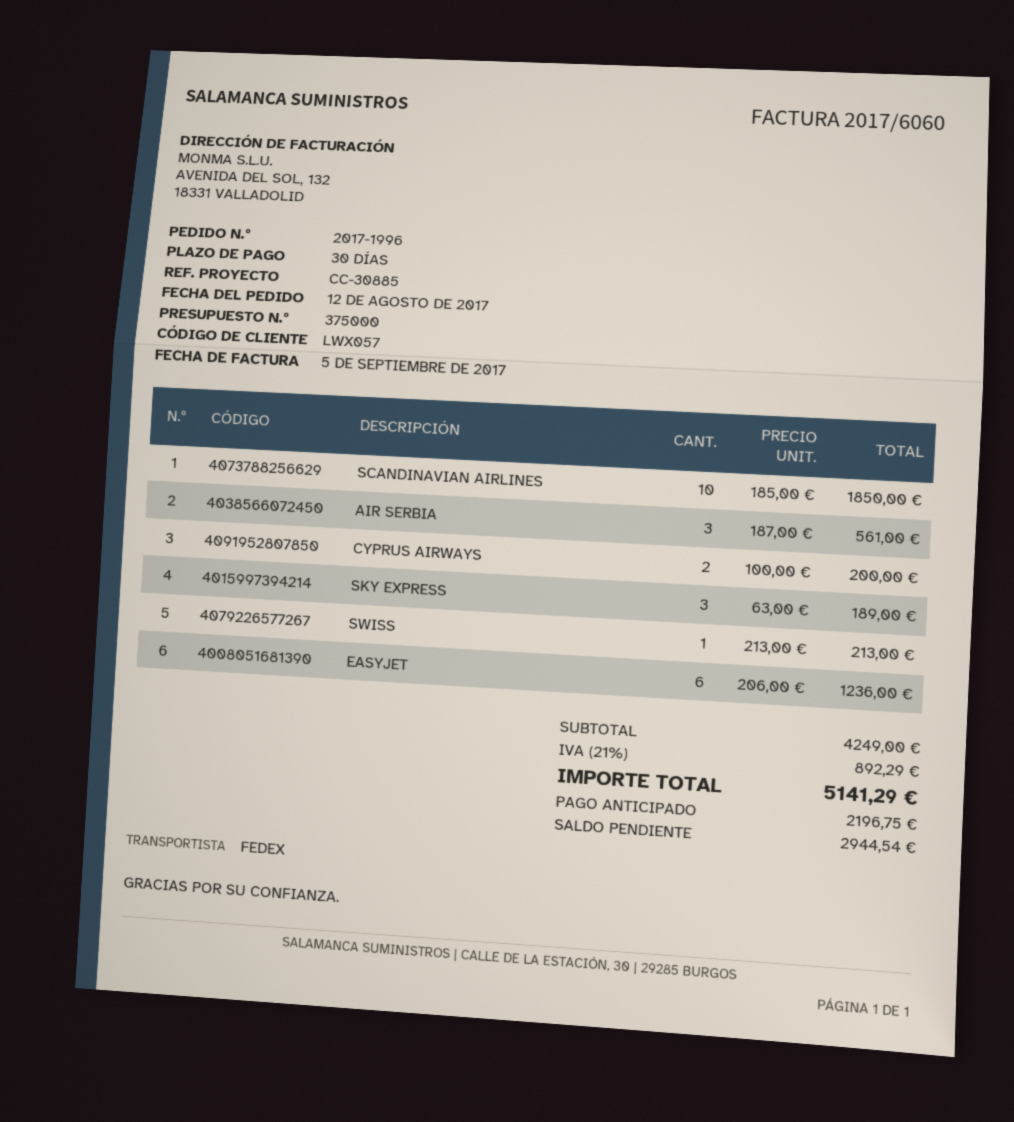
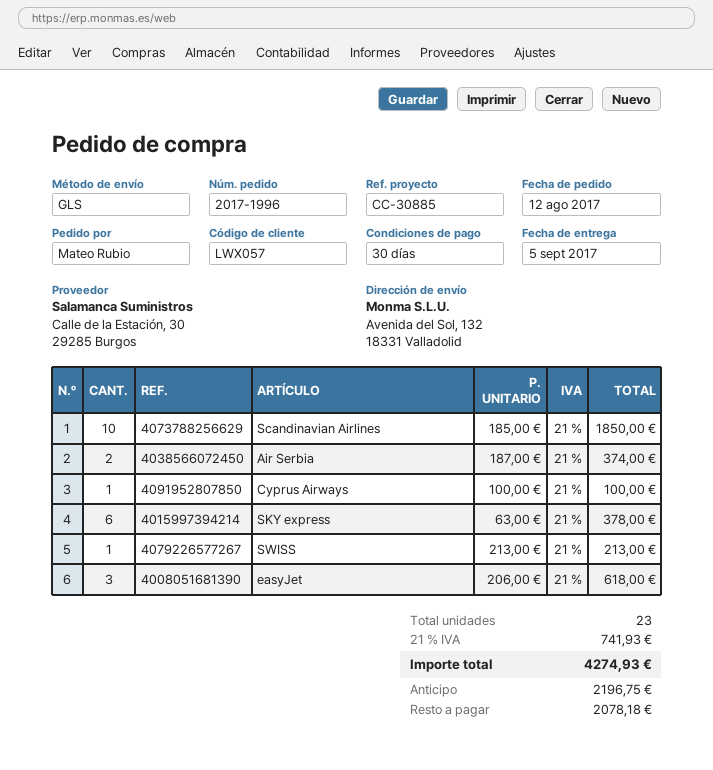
shipping method: FedEx -> GLS
AIR SERBIA: 3 x 187.00 = 561.00 -> 2 x 187.00 = 374.00
CYPRUS AIRWAYS: 2 x 100.00 = 200.00 -> 1 x 100.00 = 100.00
SKY EXPRESS: 3 x 63.00 = 189.00 -> 6 x 63.00 = 378.00
EASYJET: 6 x 206.00 = 1236.00 -> 3 x 206.00 = 618.00
tax: 21% = 892.29 -> 21% = 741.93
total: 5141.29 -> 4274.93
balance: 2944.54 -> 2078.18

